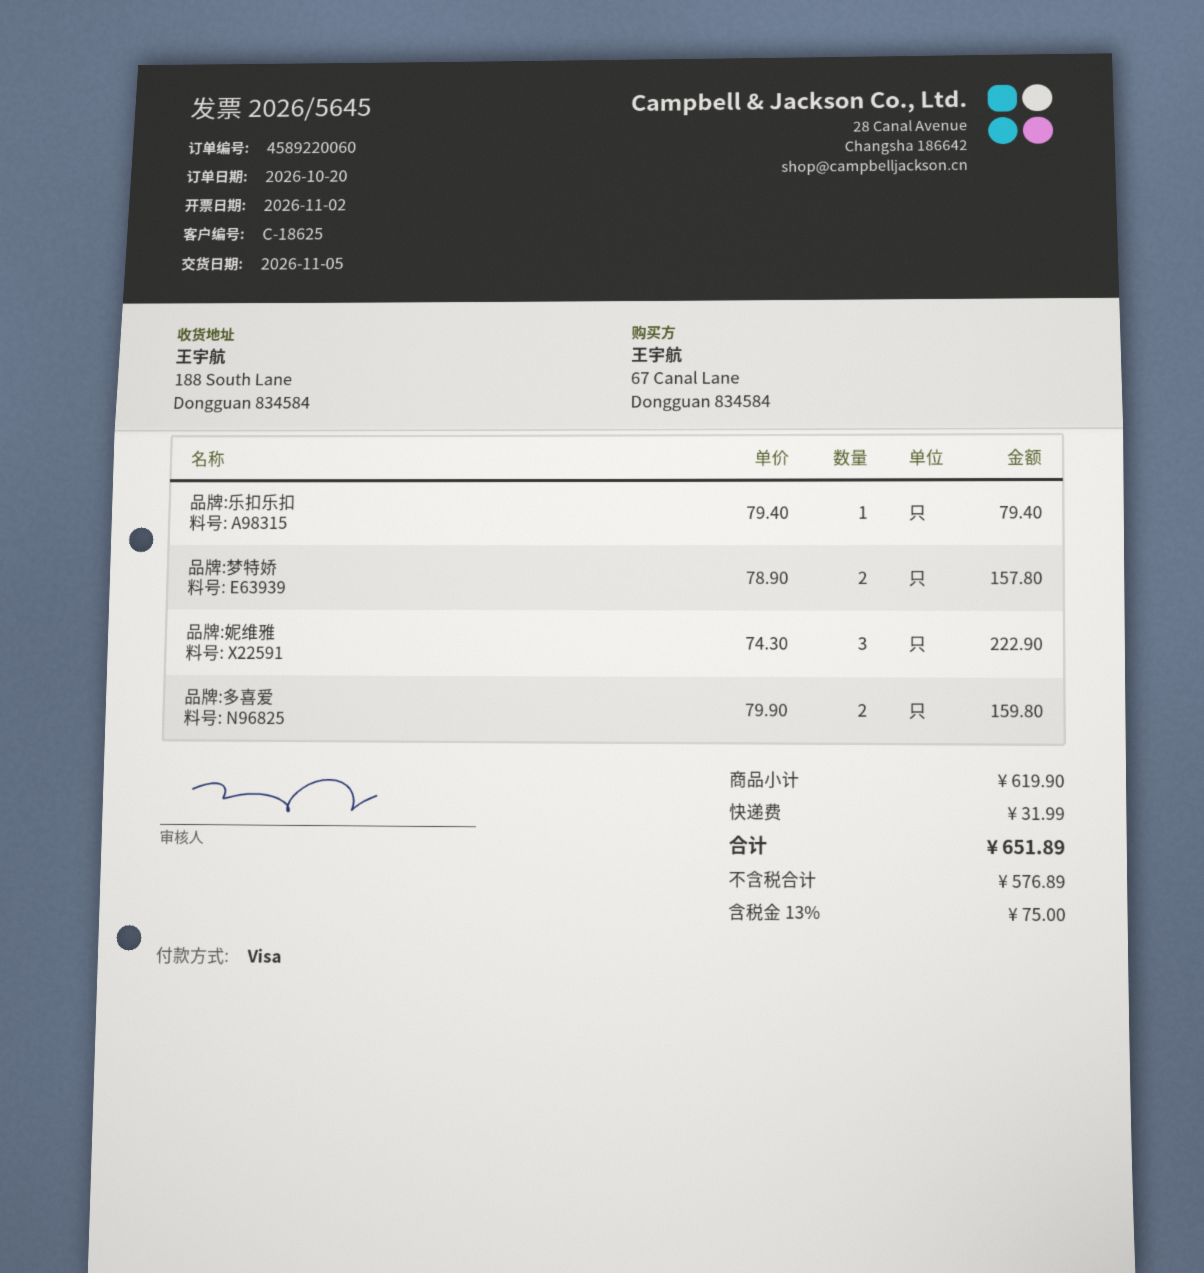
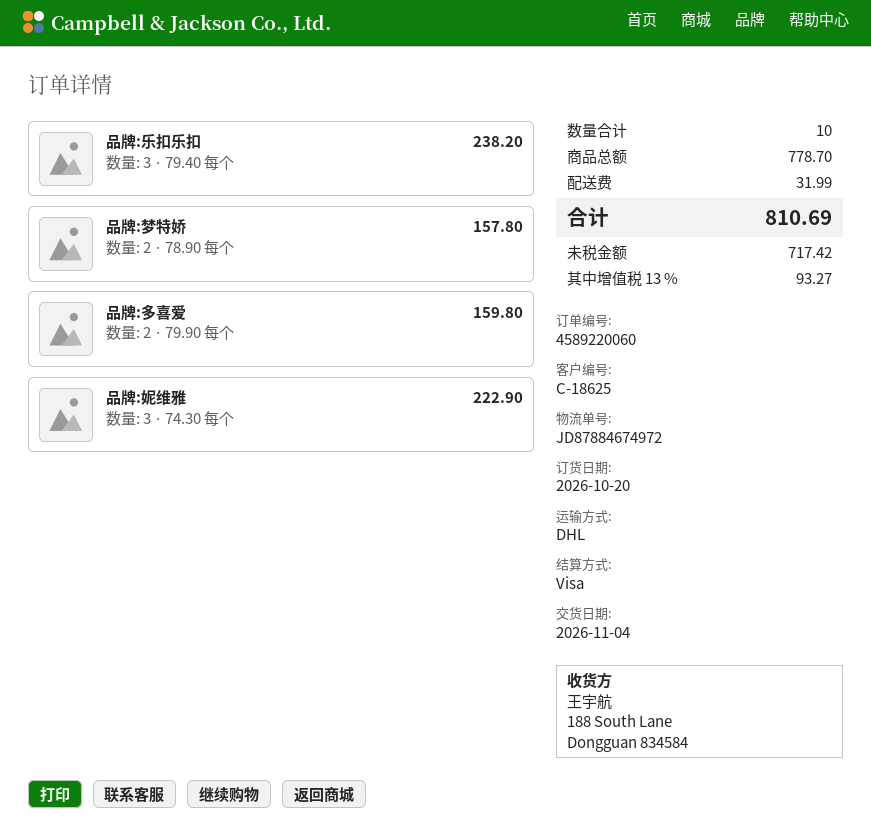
delivery date: 2026-11-05 -> 2026-11-04
品牌:乐扣乐扣: 1 x 79.40 = 79.40 -> 3 x 79.40 = 238.20
subtotal: 619.90 -> 778.70
net: 576.89 -> 717.42
tax: 13% = 75.00 -> 13% = 93.27
total: 651.89 -> 810.69

